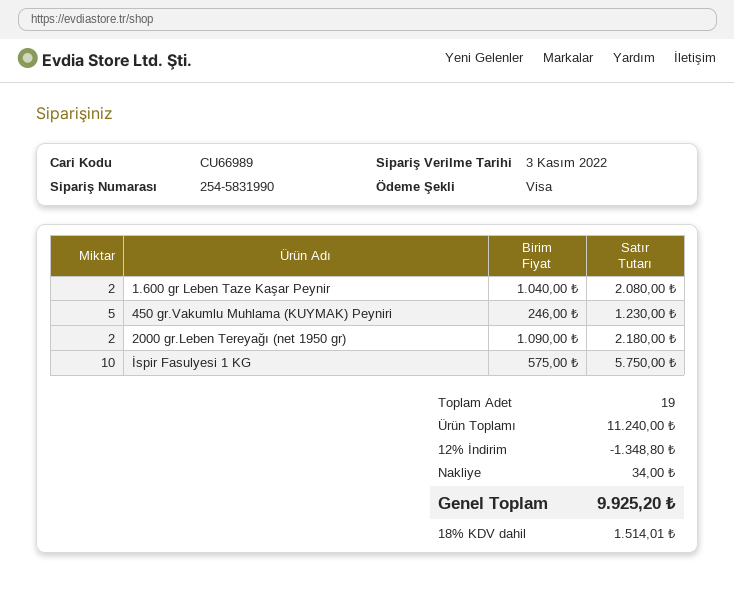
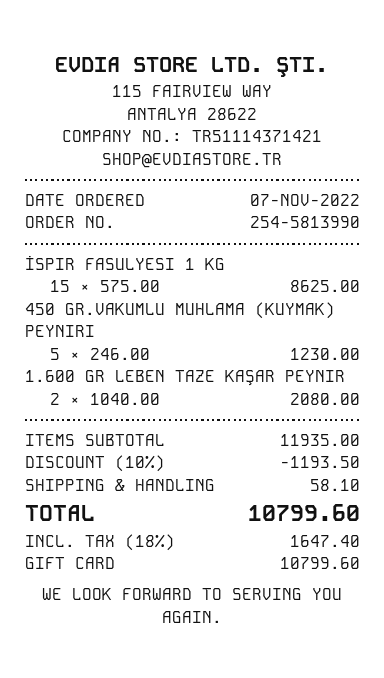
order number: 254-5831990 -> 254-5813990
order date: 2022-11-03 -> 2022-11-07
payment method: Visa -> gift card
2000 gr.Leben Tereyağı (net 1950 gr): 2 x 1090.00 = 2180.00 -> none
İspir Fasulyesi 1 KG: 10 x 575.00 = 5750.00 -> 15 x 575.00 = 8625.00
subtotal: 11240.00 -> 11935.00
discount: 12% = 1348.80 -> 10% = 1193.50
shipping: 34.00 -> 58.10
tax: 18% = 1514.01 -> 18% = 1647.40
total: 9925.20 -> 10799.60

